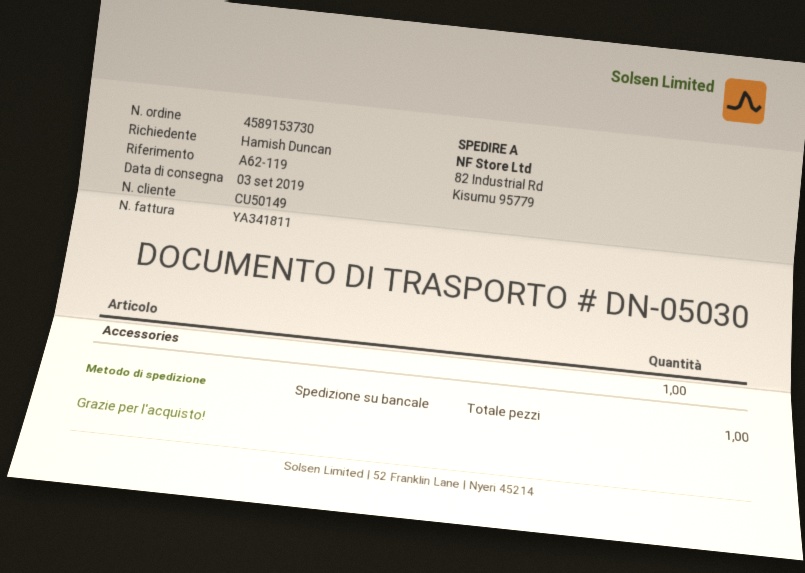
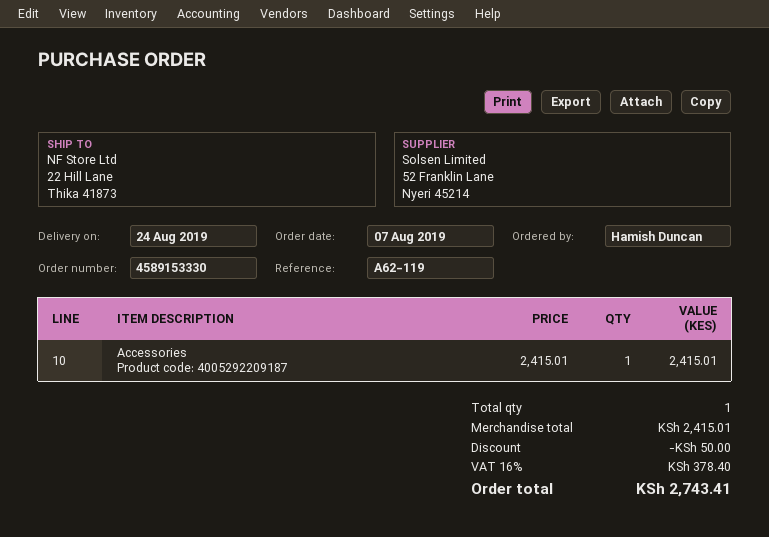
order number: 4589153730 -> 4589153330
delivery date: 2019-09-03 -> 2019-08-24
ship to: 82 Industrial Rd, Kisumu 95779 -> 22 Hill Lane, Thika 41873

